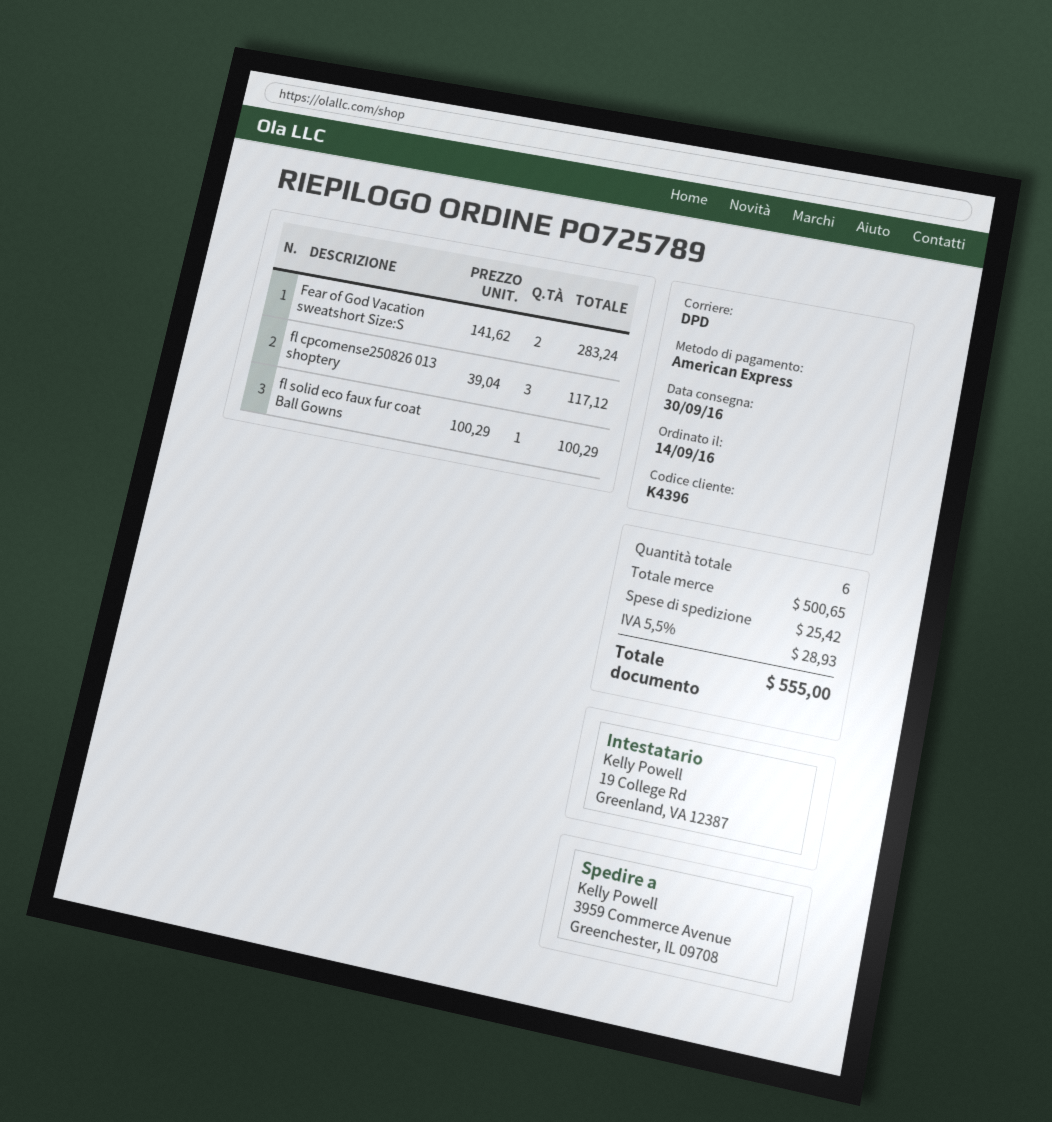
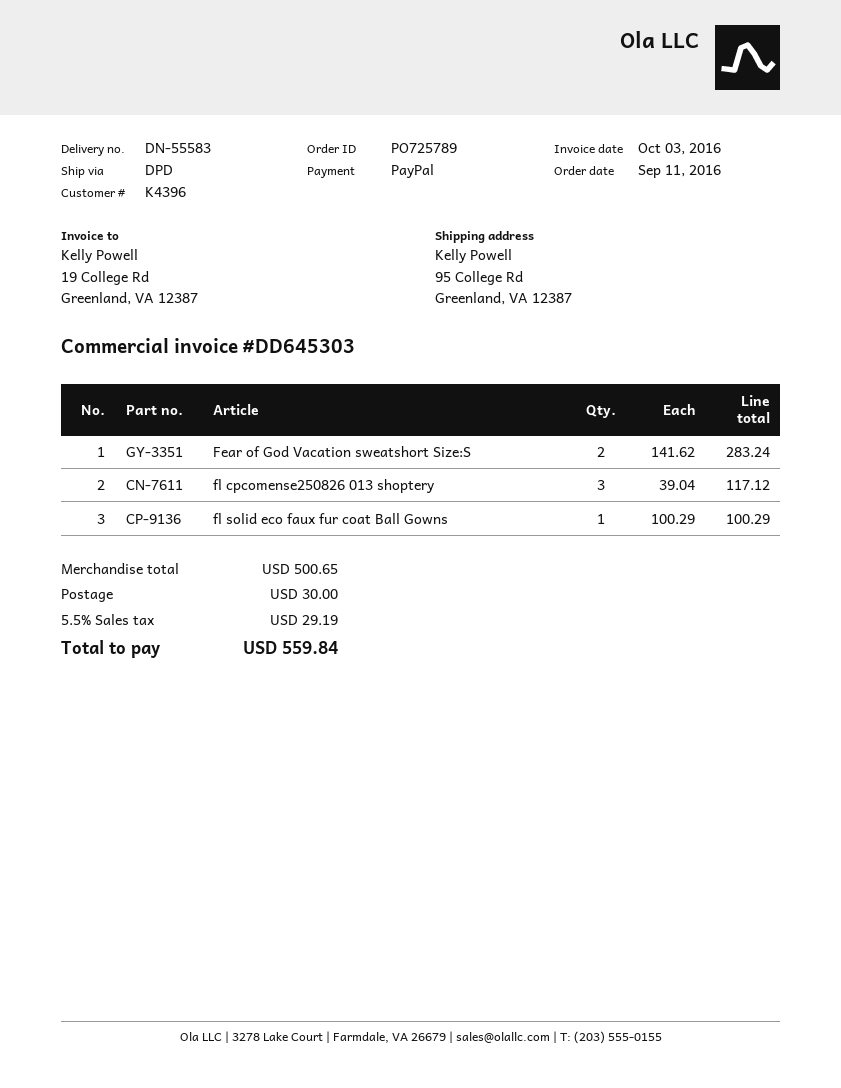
order date: 2016-09-14 -> 2016-09-11
payment method: American Express -> PayPal
ship to: 3959 Commerce Avenue, Greenchester, IL 09708 -> 95 College Rd, Greenland, VA 12387
shipping: 25.42 -> 30.00
tax: 5.5% = 28.93 -> 5.5% = 29.19
total: 555.00 -> 559.84

